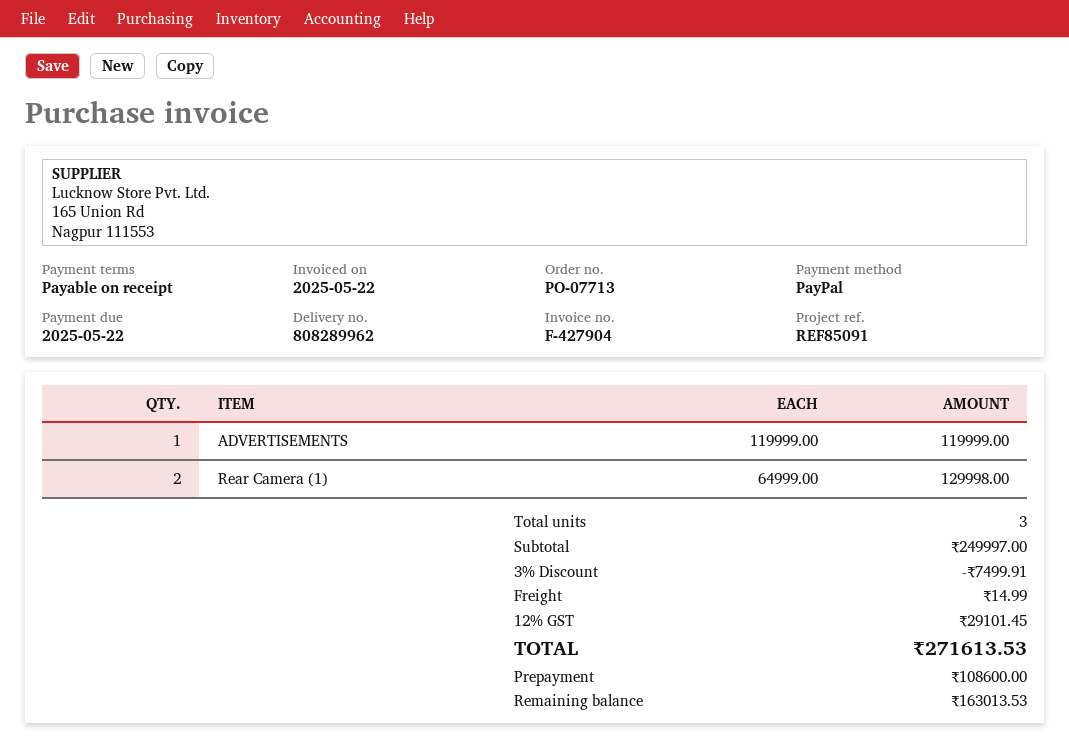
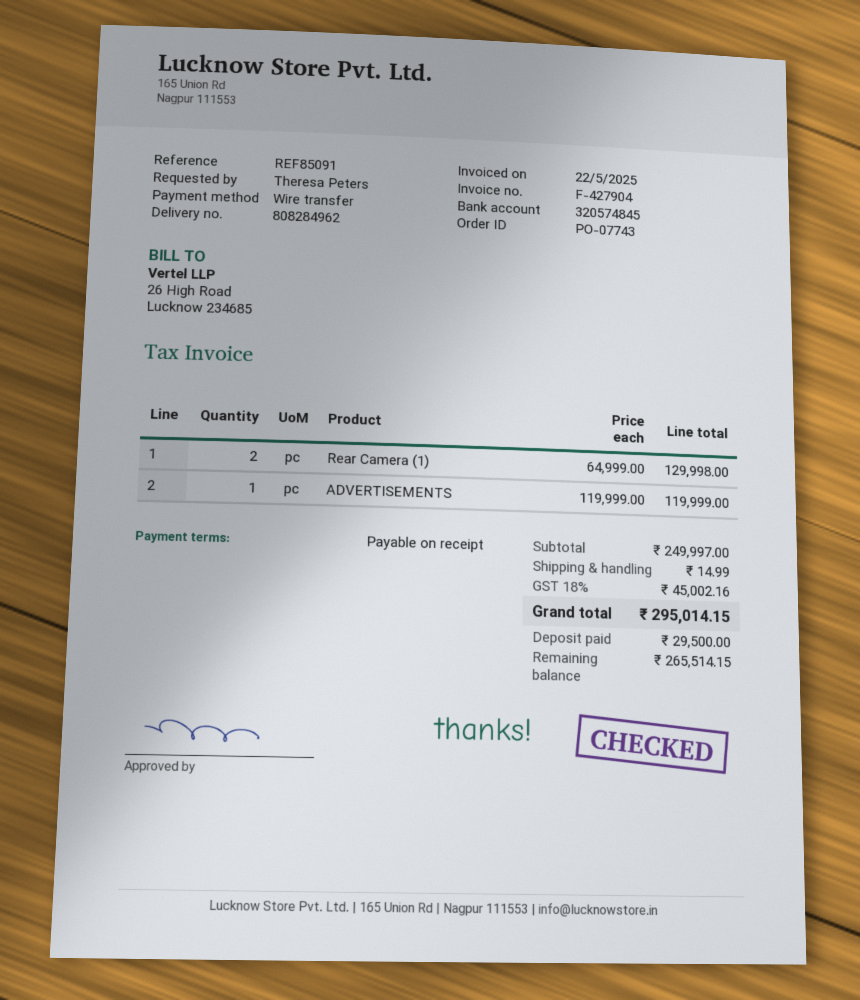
order number: PO-07713 -> PO-07743
delivery note number: 808289962 -> 808284962
payment method: PayPal -> bank transfer
discount: 3% = 7499.91 -> none
tax: 12% = 29101.45 -> 18% = 45002.16
total: 271613.53 -> 295014.15
deposit: 108600.00 -> 29500.00
balance: 163013.53 -> 265514.15

